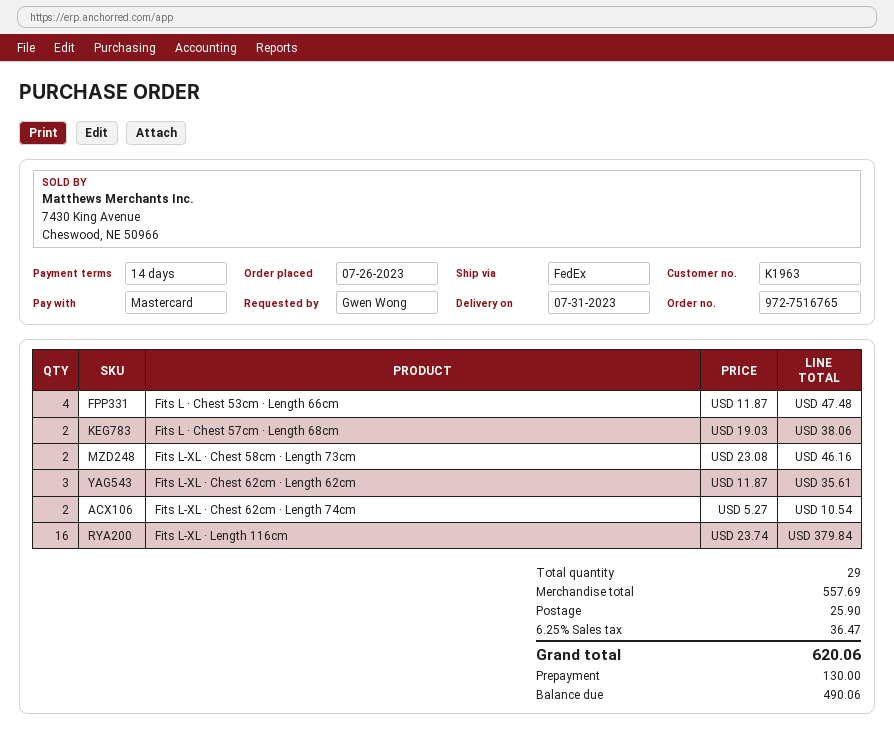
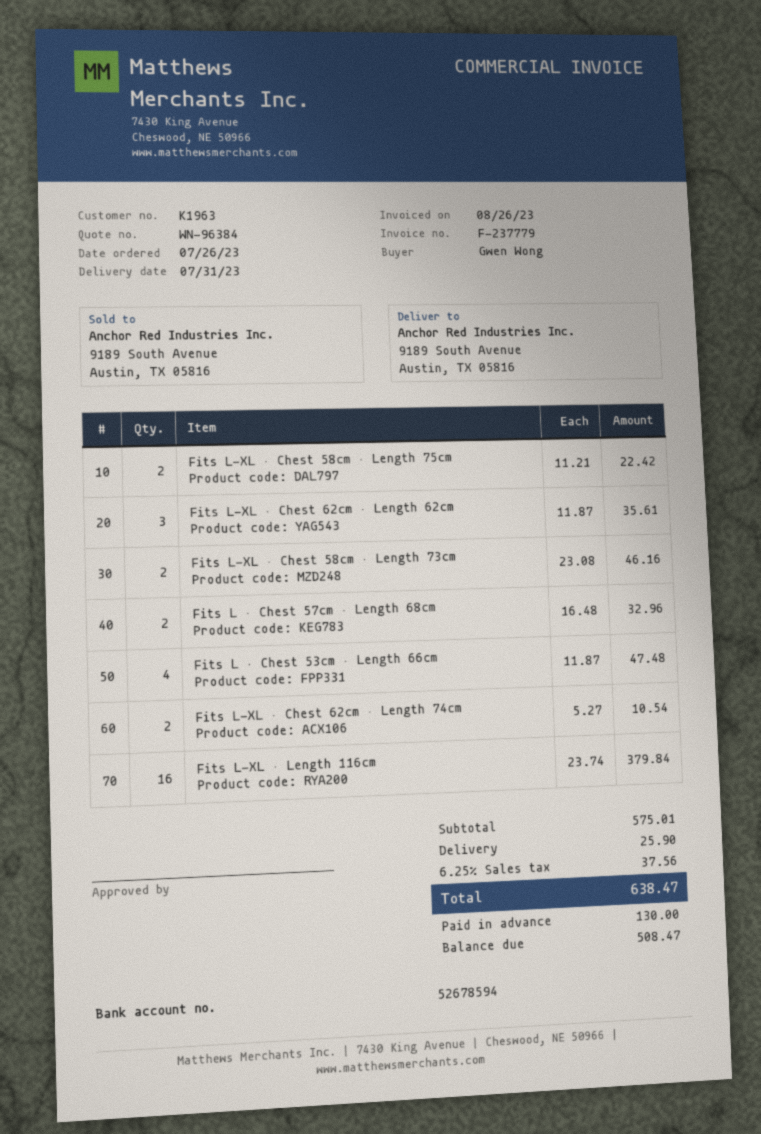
Fits L · Chest 57cm · Length 68cm: 2 x 19.03 = 38.06 -> 2 x 16.48 = 32.96
Fits L-XL · Chest 58cm · Length 75cm: none -> 2 x 11.21 = 22.42
subtotal: 557.69 -> 575.01
tax: 6.25% = 36.47 -> 6.25% = 37.56
total: 620.06 -> 638.47
balance: 490.06 -> 508.47

